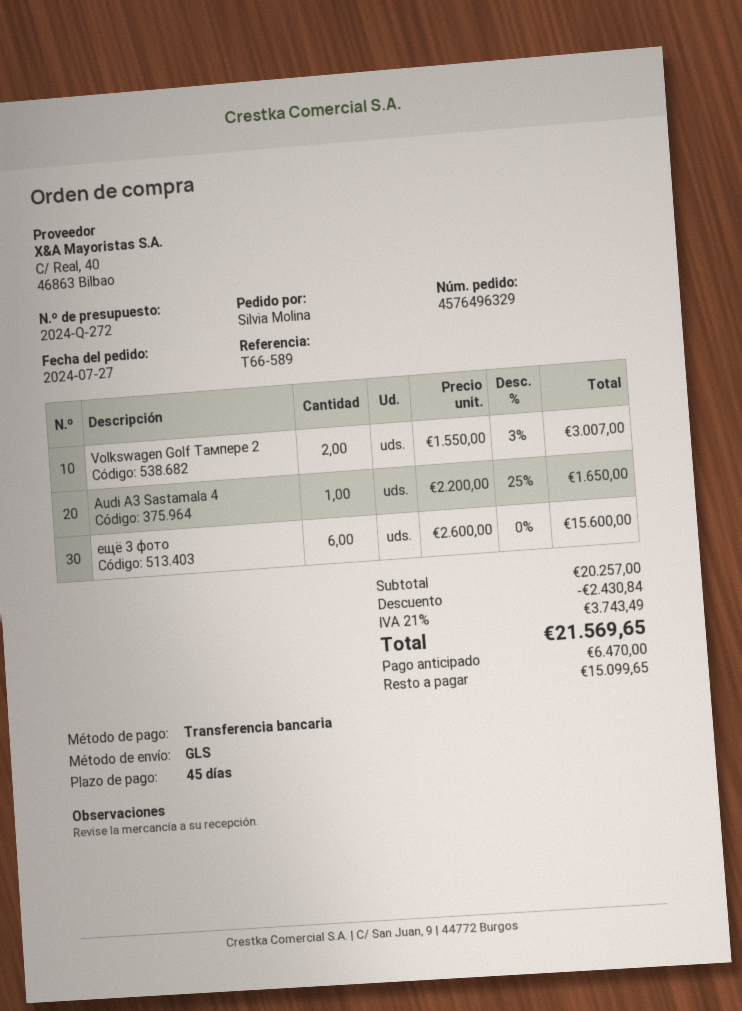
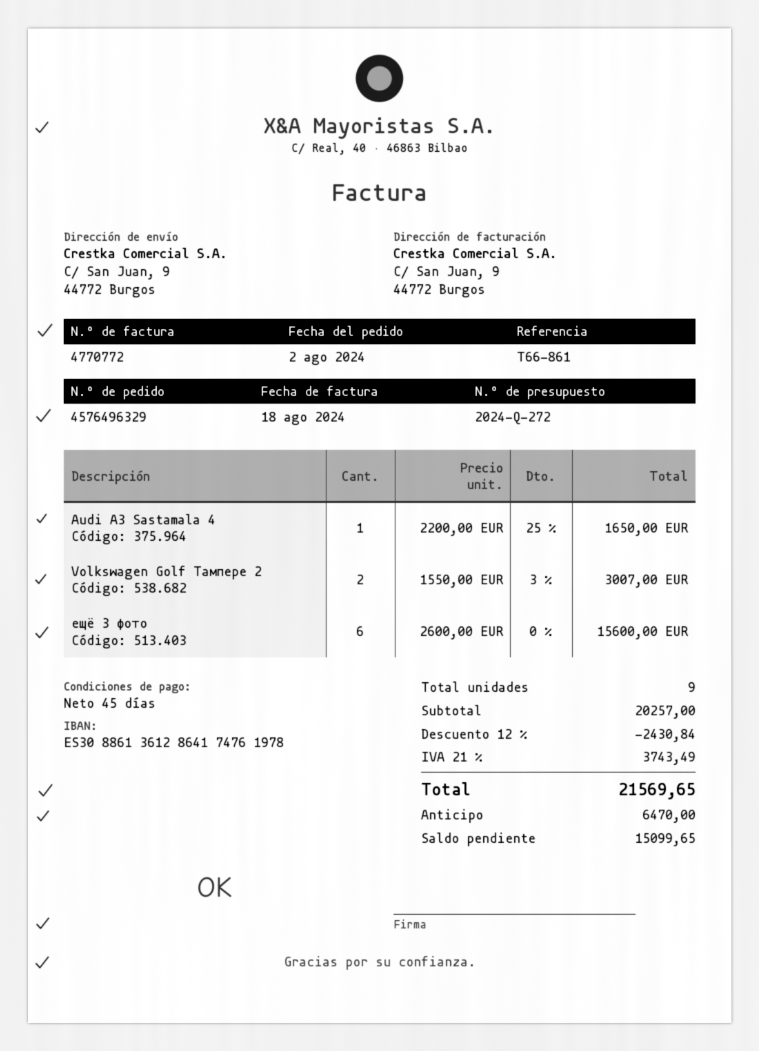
order date: 2024-07-27 -> 2024-08-02
reference: T66-589 -> T66-861

